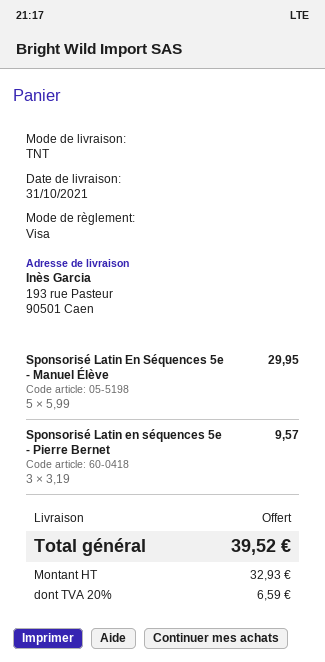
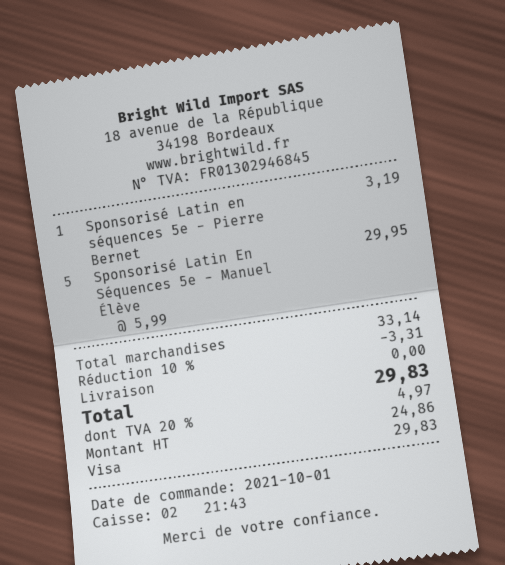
Sponsorisé Latin en séquences 5e - Pierre Bernet: 3 x 3.19 = 9.57 -> 1 x 3.19 = 3.19
discount: none -> 10% = 3.31
net: 32.93 -> 24.86
tax: 20% = 6.59 -> 20% = 4.97
total: 39.52 -> 29.83

